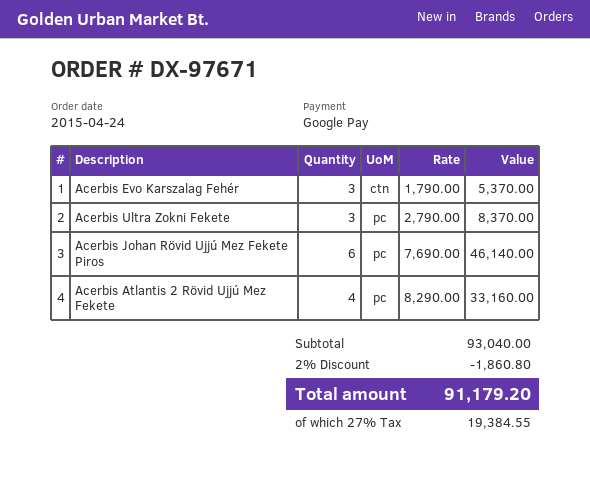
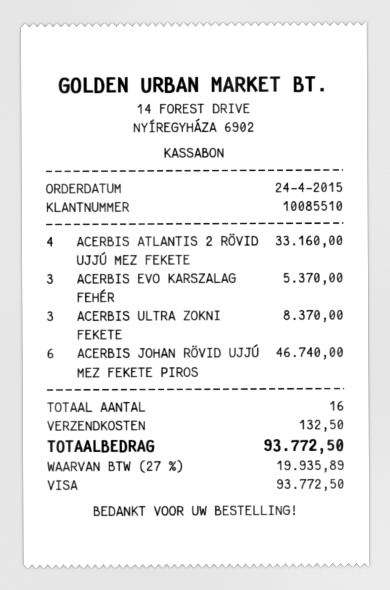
payment method: Google Pay -> Visa
Acerbis Johan Rövid Ujjú Mez Fekete Piros: 6 for 46140.00 -> 6 for 46740.00
discount: 2% = 1860.80 -> none
shipping: none -> 132.50
tax: 27% = 19384.55 -> 27% = 19935.89
total: 91179.20 -> 93772.50

